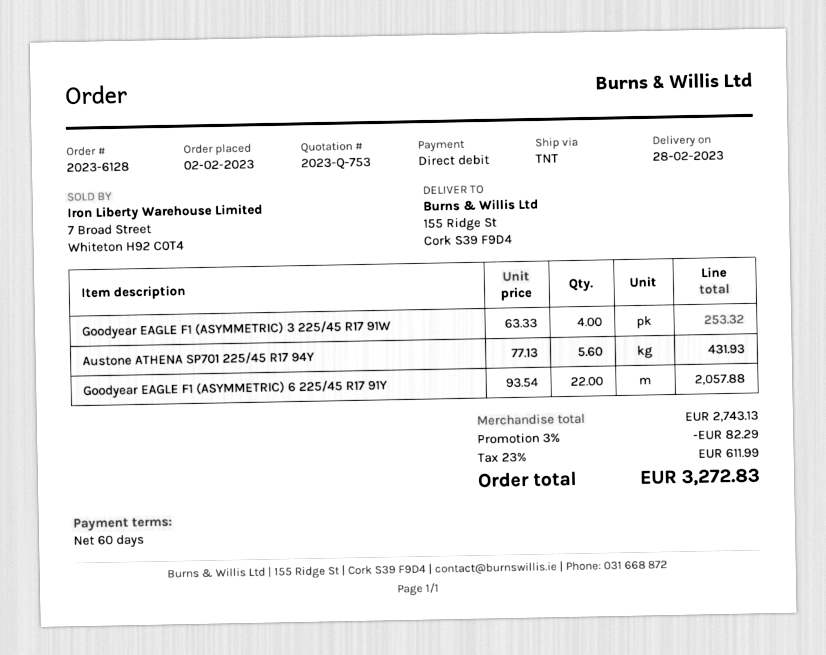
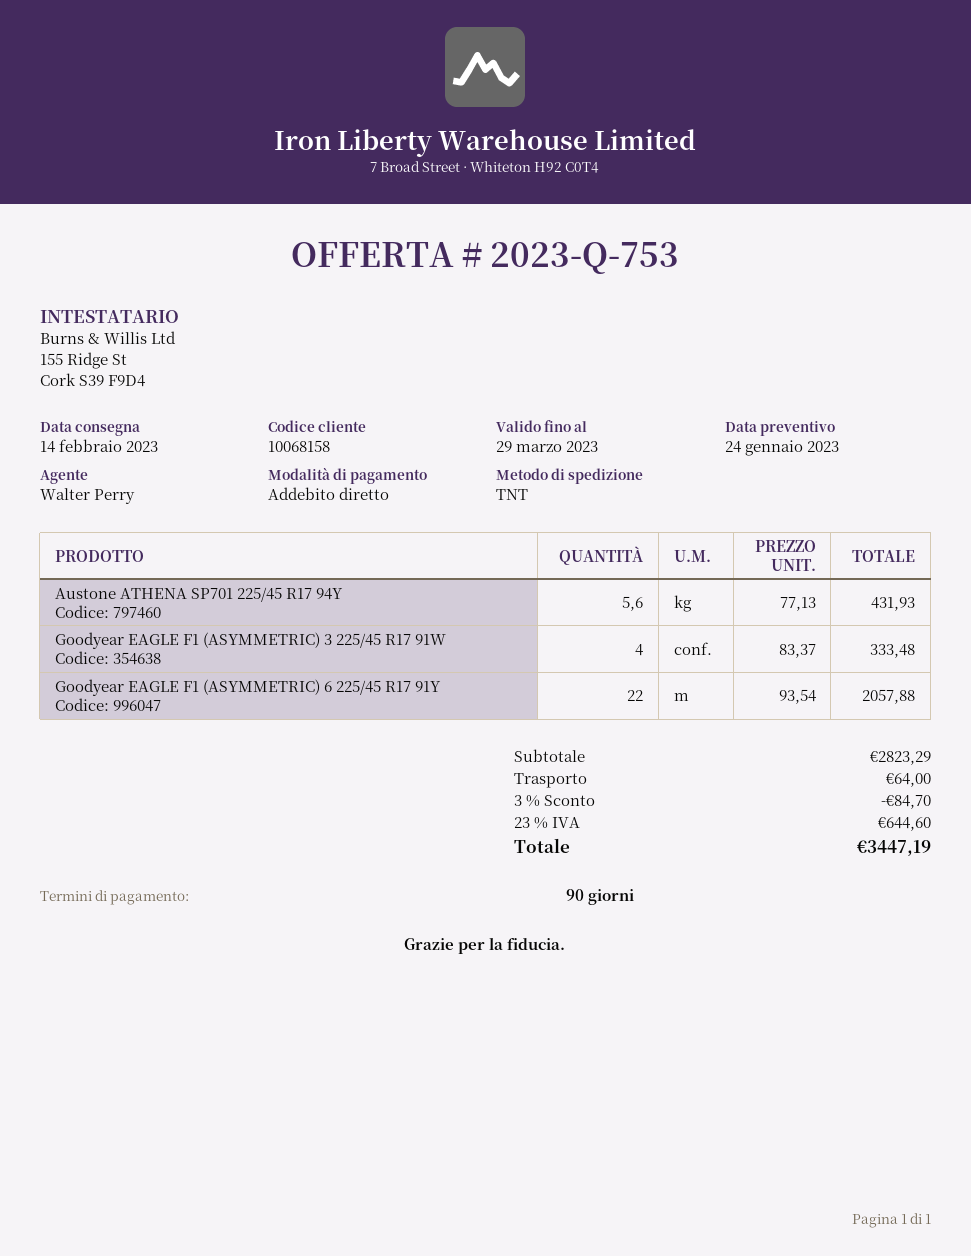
delivery date: 2023-02-28 -> 2023-02-14
payment terms: 60 days -> 90 days
Goodyear EAGLE F1 (ASYMMETRIC) 3 225/45 R17 91W: 4 x 63.33 = 253.32 -> 4 x 83.37 = 333.48
subtotal: 2743.13 -> 2823.29
discount: 3% = 82.29 -> 3% = 84.70
shipping: none -> 64.00
tax: 23% = 611.99 -> 23% = 644.60
total: 3272.83 -> 3447.19

